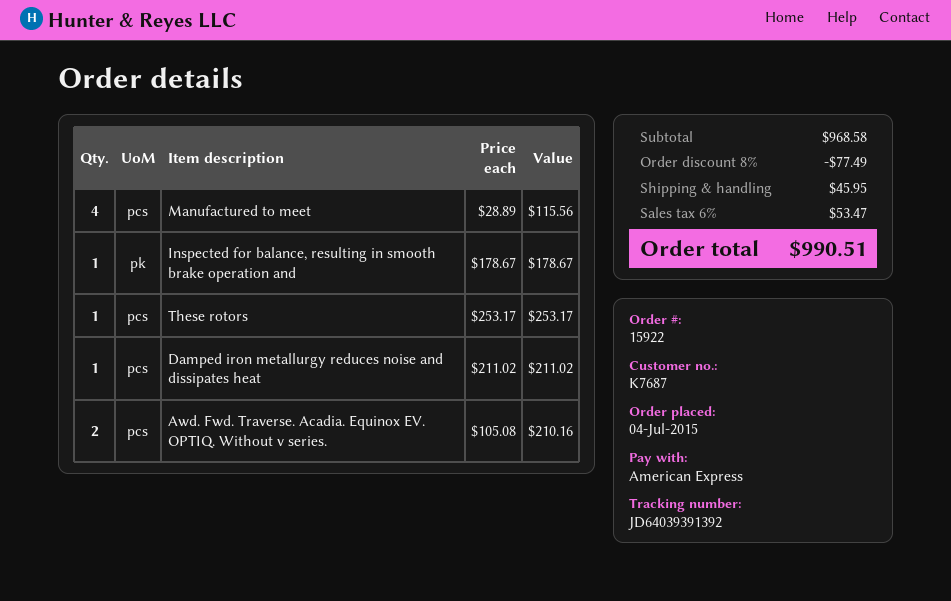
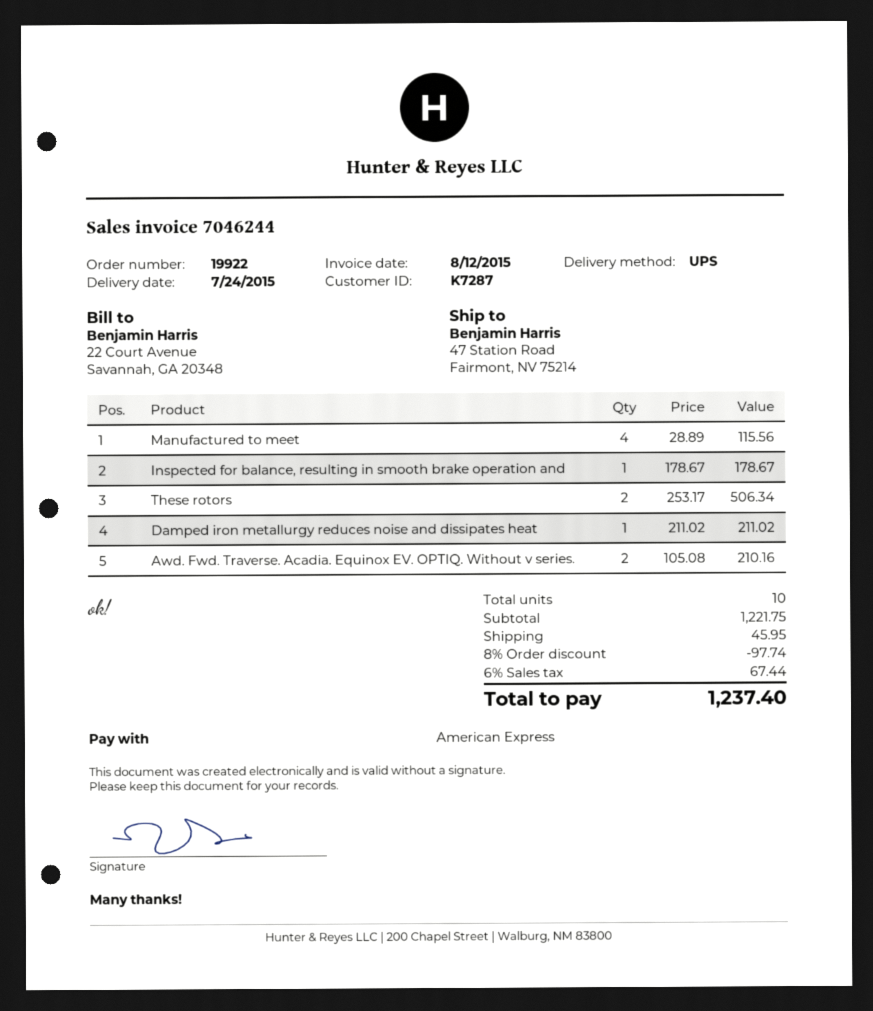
order number: 15922 -> 19922
customer number: K7687 -> K7287
These rotors: 1 x 253.17 = 253.17 -> 2 x 253.17 = 506.34
subtotal: 968.58 -> 1221.75
discount: 8% = 77.49 -> 8% = 97.74
tax: 6% = 53.47 -> 6% = 67.44
total: 990.51 -> 1237.40

